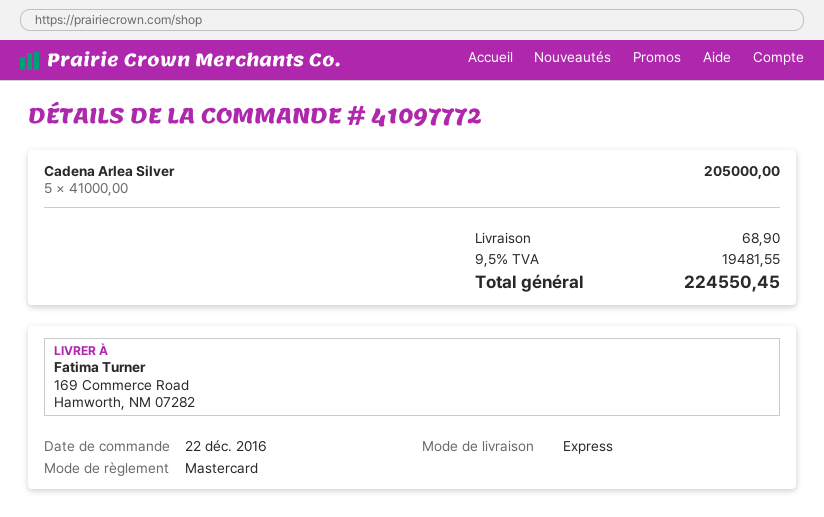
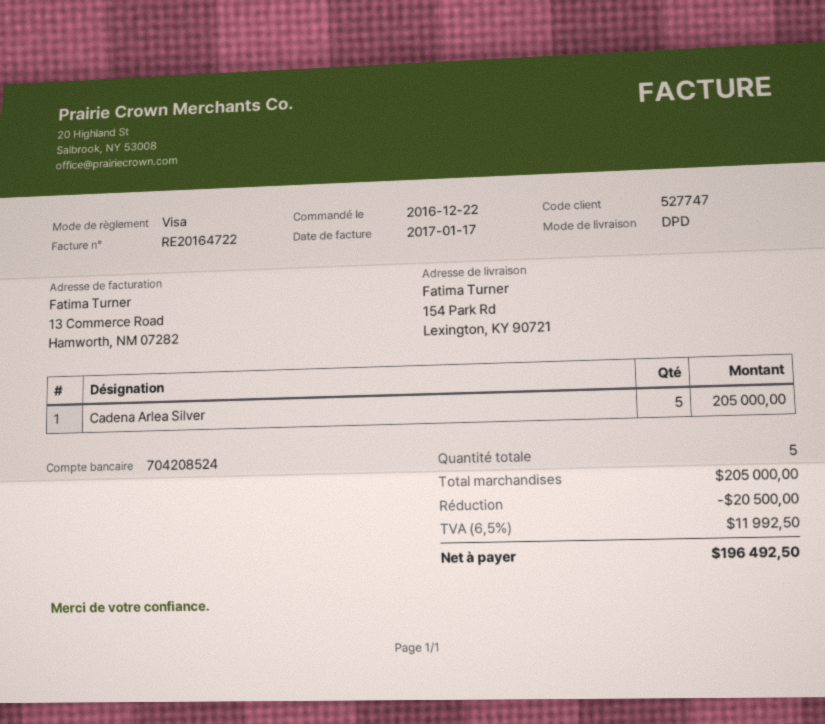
payment method: Mastercard -> Visa
shipping method: express -> DPD
ship to: 169 Commerce Road, Hamworth, NM 07282 -> 154 Park Rd, Lexington, KY 90721
discount: none -> 20500.00
shipping: 68.90 -> none
tax: 9.5% = 19481.55 -> 6.5% = 11992.50
total: 224550.45 -> 196492.50

